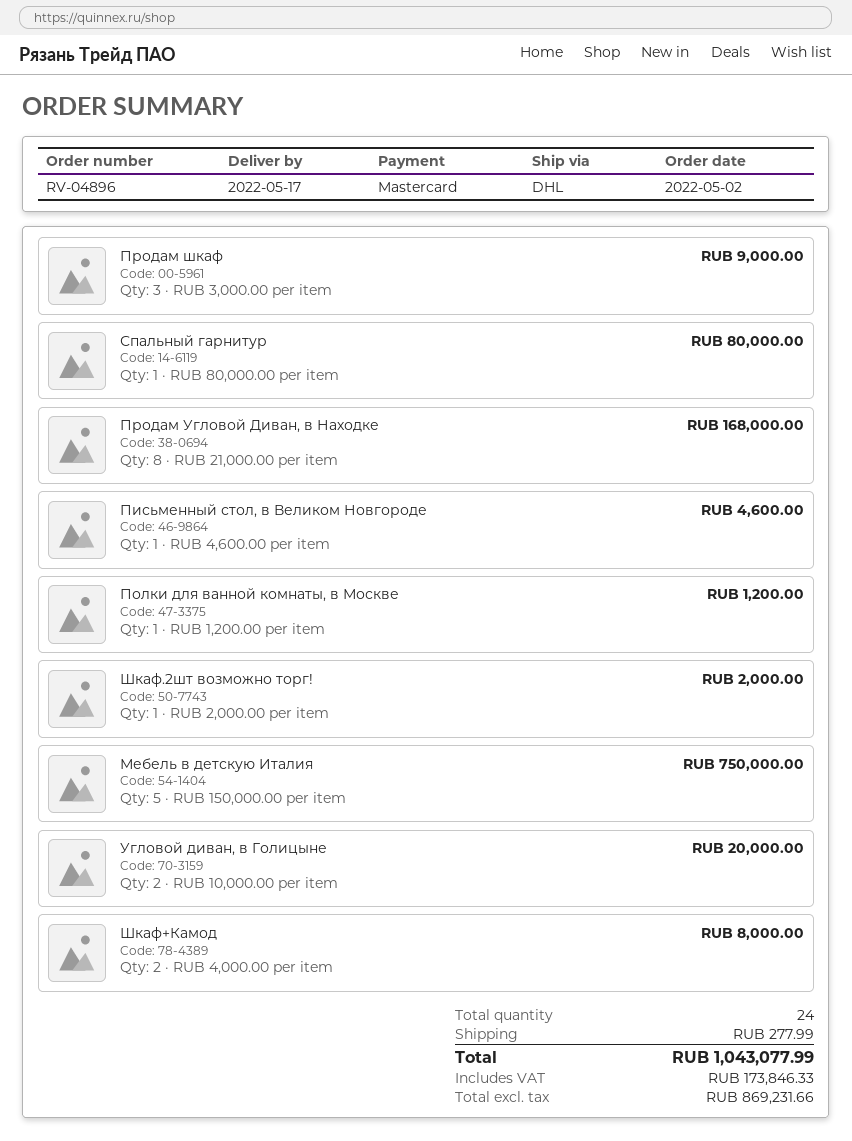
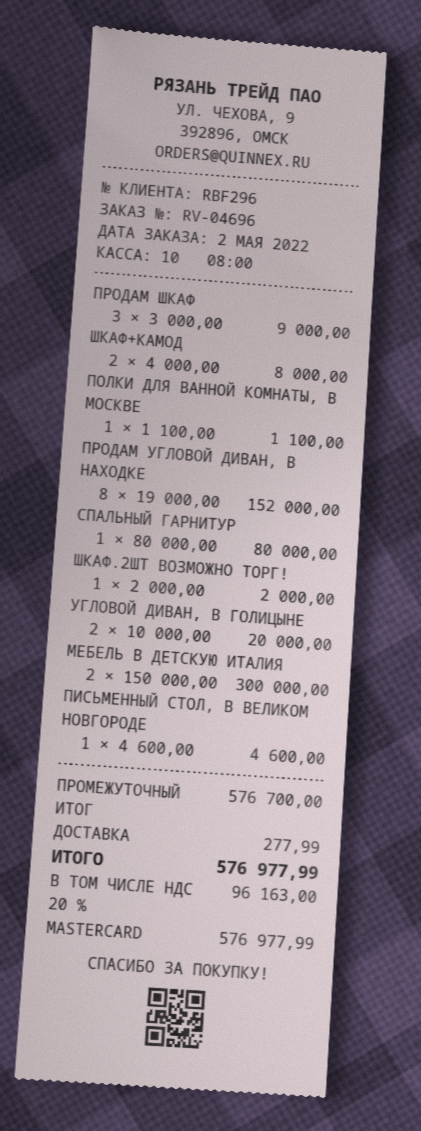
order number: RV-04896 -> RV-04696
Продам Угловой Диван, в Находке: 8 x 21000.00 = 168000.00 -> 8 x 19000.00 = 152000.00
Полки для ванной комнаты, в Москве: 1 x 1200.00 = 1200.00 -> 1 x 1100.00 = 1100.00
Мебель в детскую Италия: 5 x 150000.00 = 750000.00 -> 2 x 150000.00 = 300000.00
tax: 173846.33 -> 96163.00
total: 1043077.99 -> 576977.99

